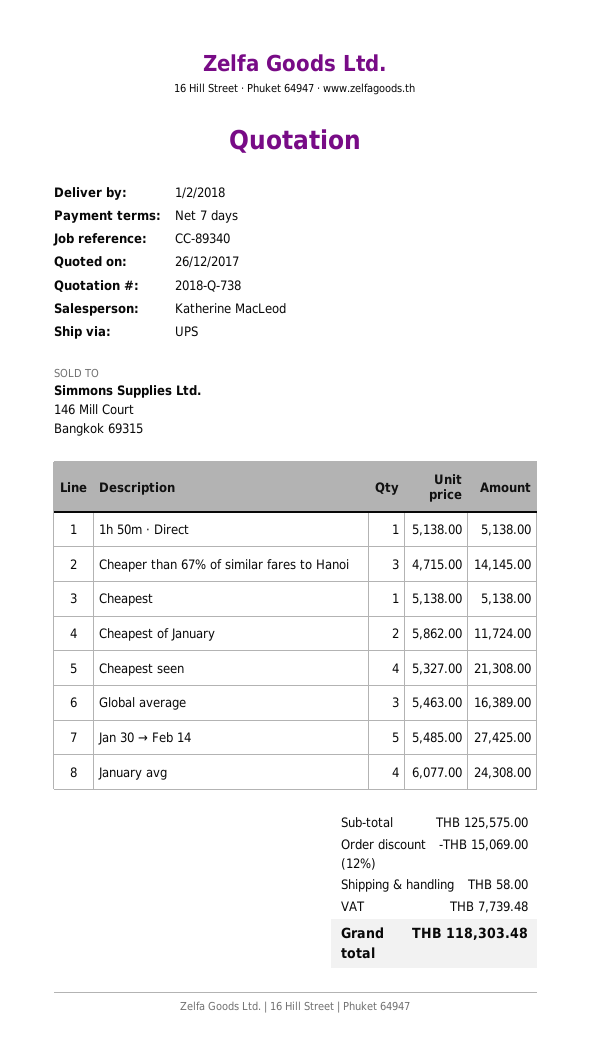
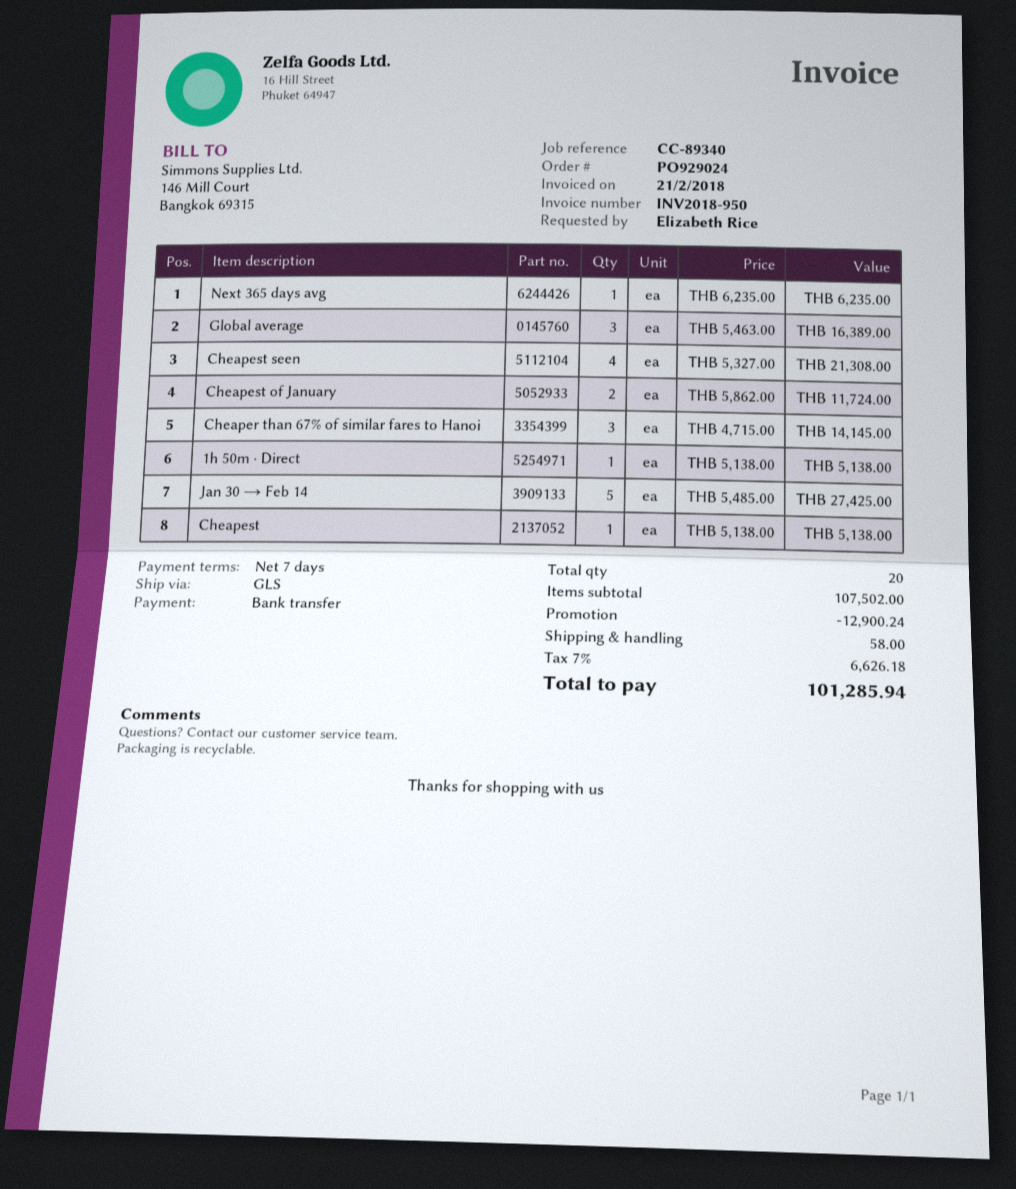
shipping method: UPS -> GLS
January avg: 4 x 6077.00 = 24308.00 -> none
Next 365 days avg: none -> 1 x 6235.00 = 6235.00
subtotal: 125575.00 -> 107502.00
discount: 15069.00 -> 12900.24
tax: 7739.48 -> 6626.18
total: 118303.48 -> 101285.94

